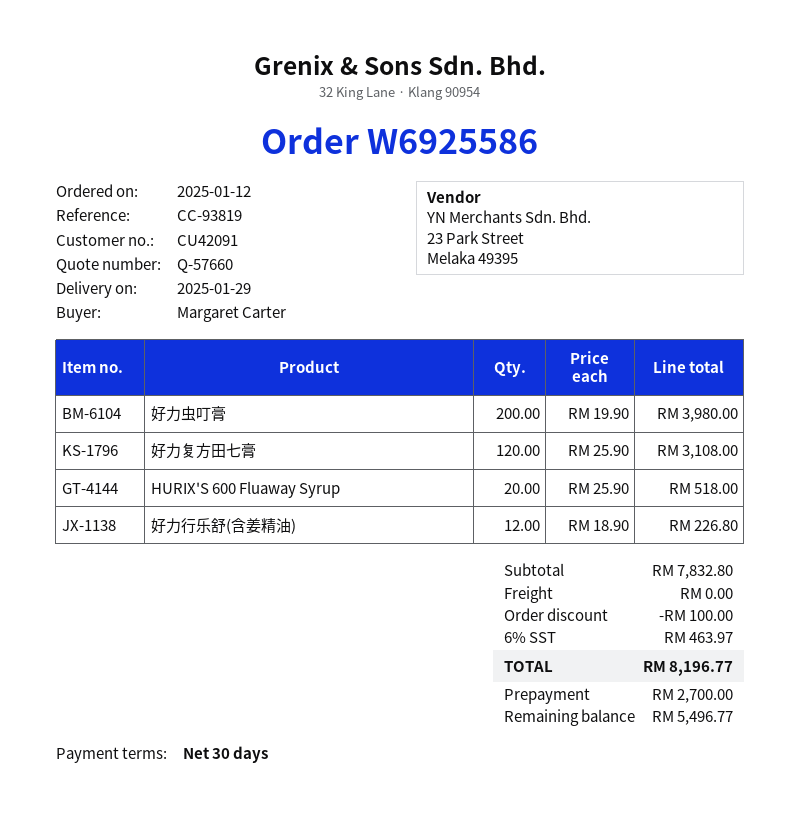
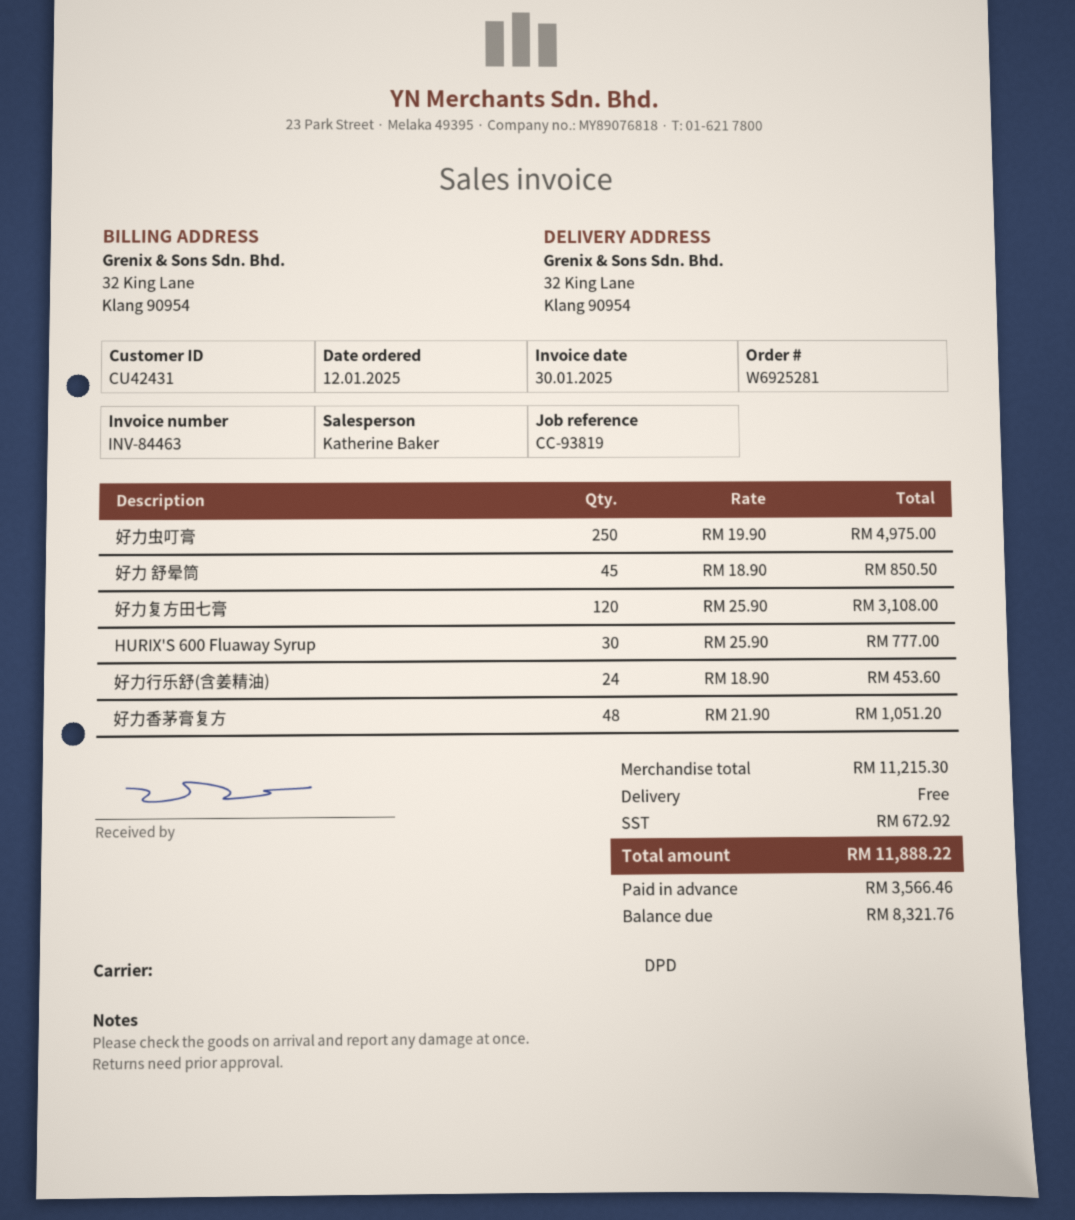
order number: W6925586 -> W6925281
customer number: CU42091 -> CU42431
好力虫叮膏: 200 x 19.90 = 3980.00 -> 250 x 19.90 = 4975.00
HURIX'S 600 Fluaway Syrup: 20 x 25.90 = 518.00 -> 30 x 25.90 = 777.00
好力行乐舒(含姜精油): 12 x 18.90 = 226.80 -> 24 x 18.90 = 453.60
好力 舒晕筒: none -> 45 x 18.90 = 850.50
好力香茅膏复方: none -> 48 x 21.90 = 1051.20
subtotal: 7832.80 -> 11215.30
discount: 100.00 -> none
tax: 463.97 -> 672.92
total: 8196.77 -> 11888.22
deposit: 2700.00 -> 3566.46
balance: 5496.77 -> 8321.76

